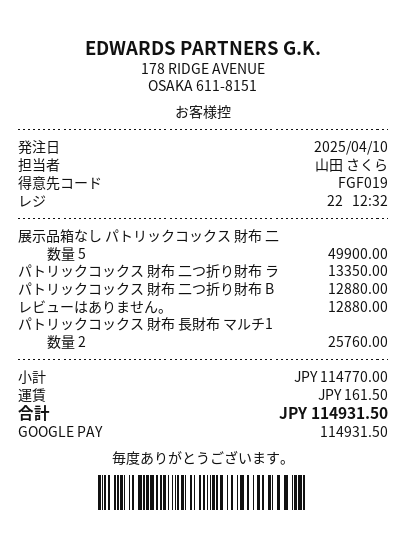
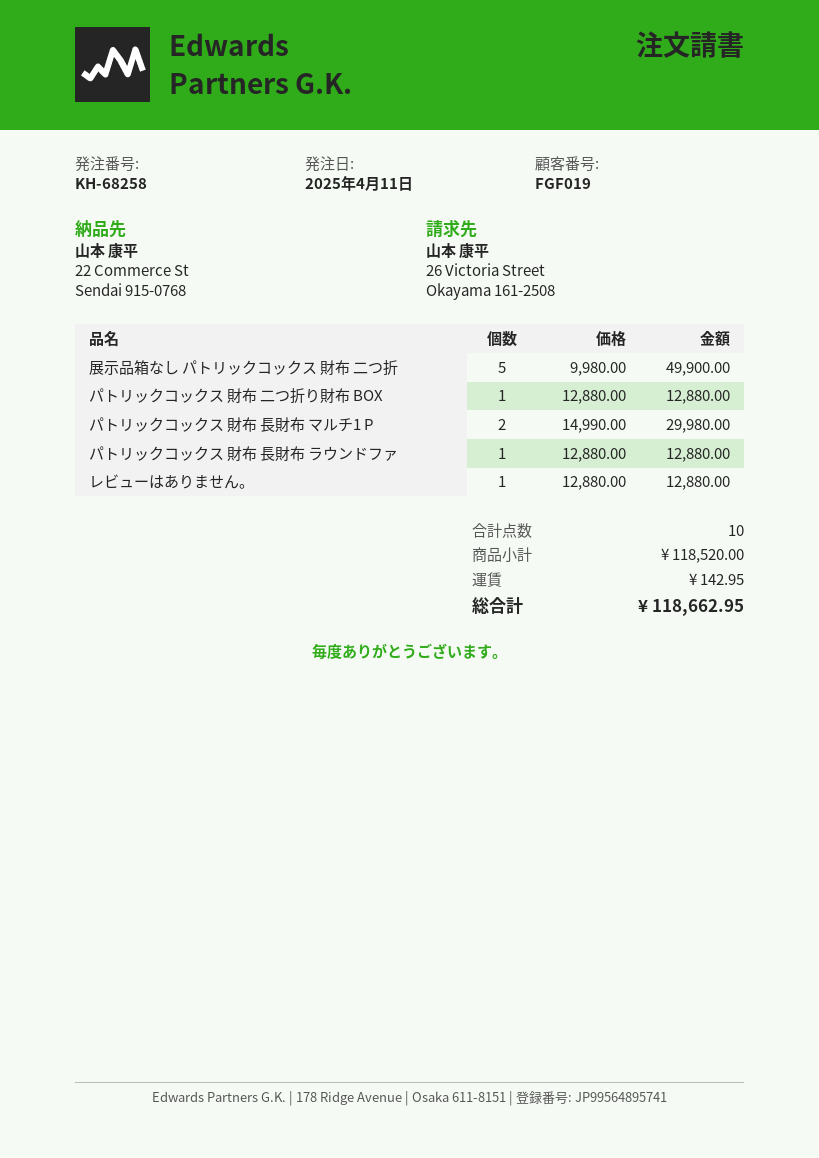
order date: 2025-04-10 -> 2025-04-11
パトリックコックス 財布 二つ折り財布 ラ: 1 for 13350.00 -> none
パトリックコックス 財布 長財布 マルチ1: 2 for 25760.00 -> 2 for 29980.00
パトリックコックス 財布 長財布 ラウンドファ: none -> 1 for 12880.00
subtotal: 114770.00 -> 118520.00
shipping: 161.50 -> 142.95
total: 114931.50 -> 118662.95

